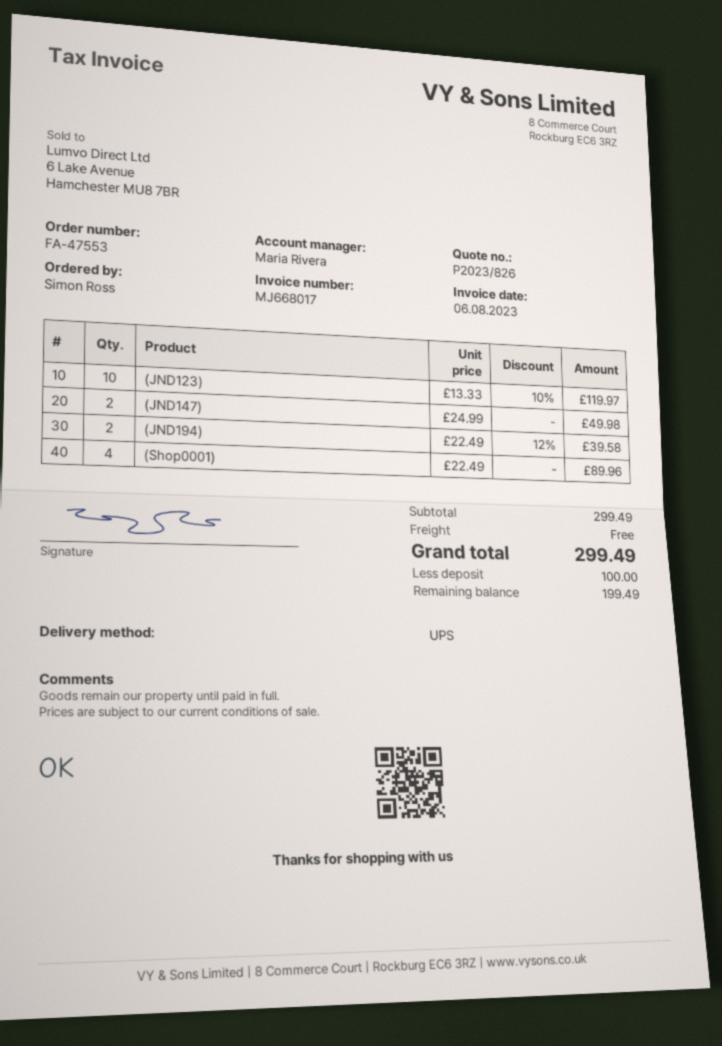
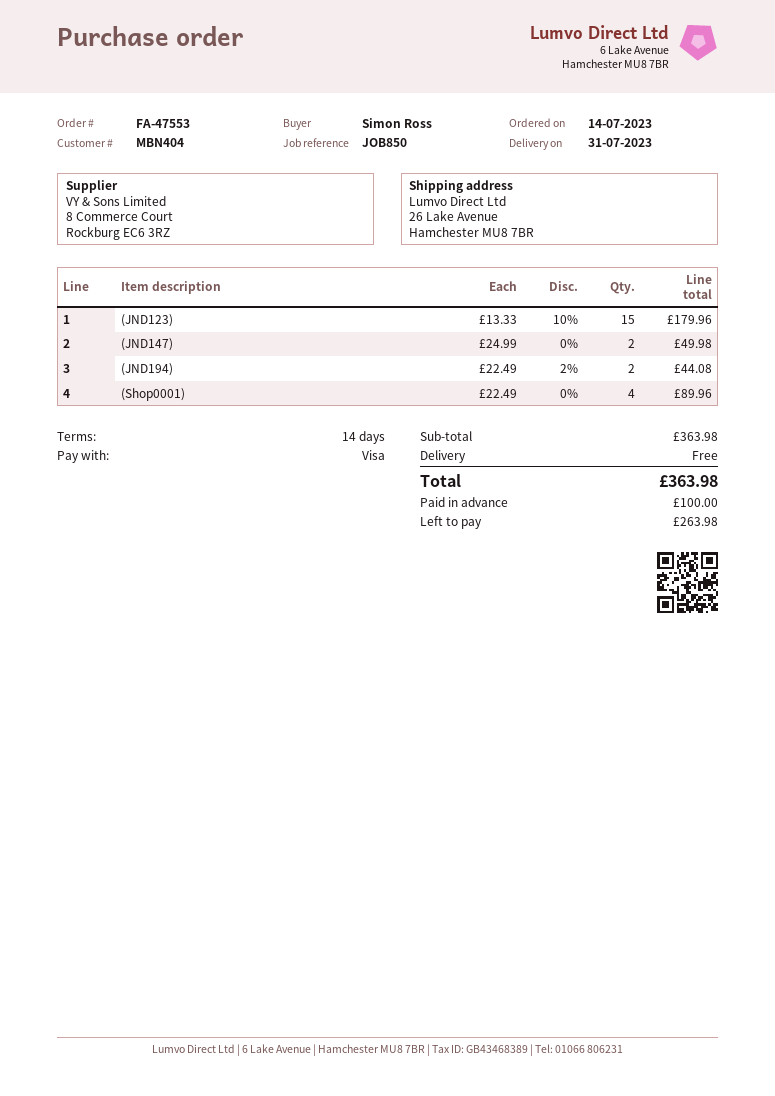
(JND123): 10 x 13.33 - 10% = 119.97 -> 15 x 13.33 - 10% = 179.96
(JND194): 2 x 22.49 - 12% = 39.58 -> 2 x 22.49 - 2% = 44.08
subtotal: 299.49 -> 363.98
total: 299.49 -> 363.98
balance: 199.49 -> 263.98

